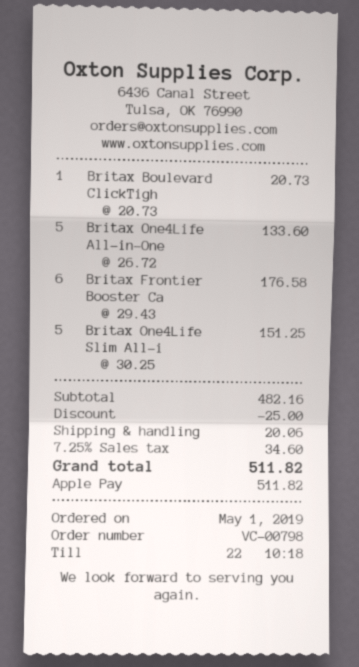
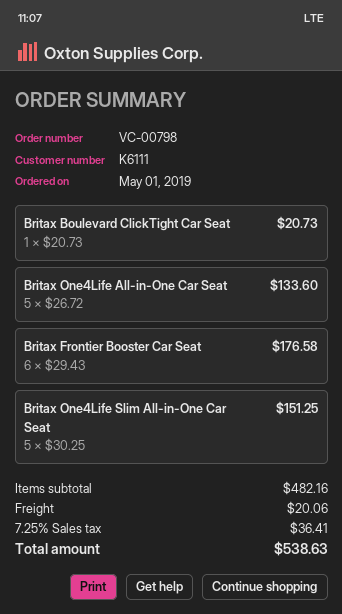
discount: 25.00 -> none
tax: 7.25% = 34.60 -> 7.25% = 36.41
total: 511.82 -> 538.63

